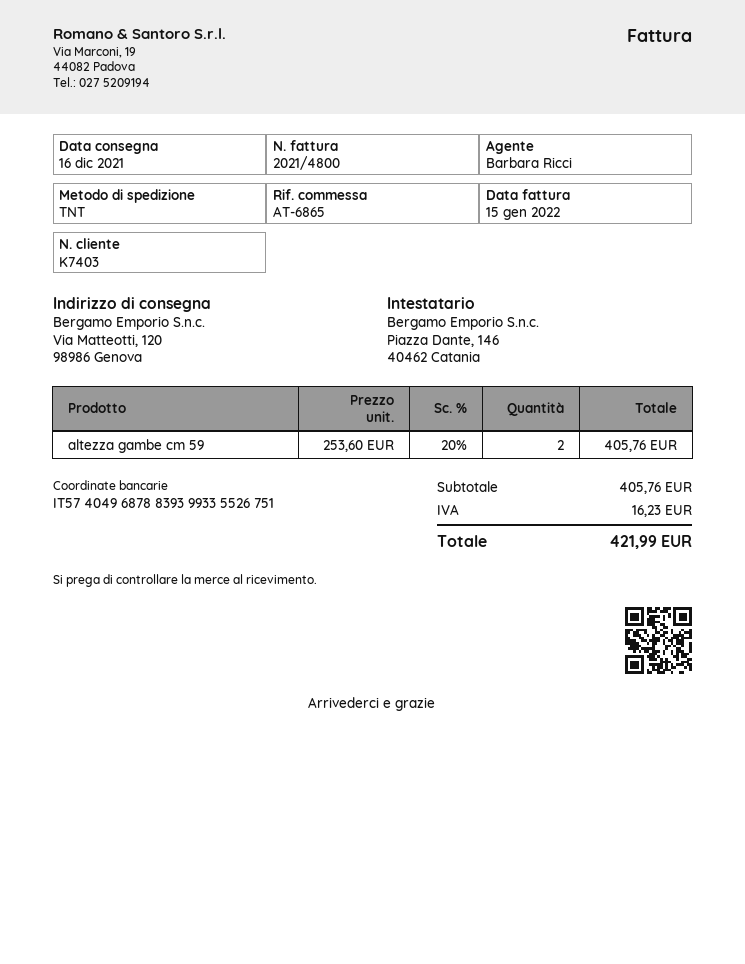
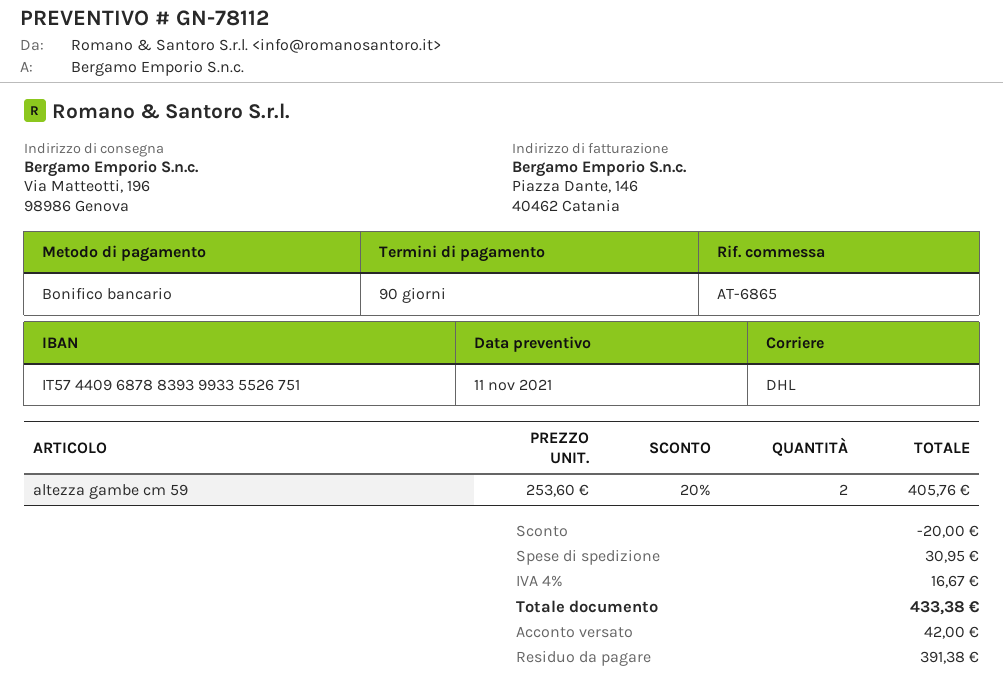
bank account: IT5740496878839399335526751 -> IT5744096878839399335526751
shipping method: TNT -> DHL
ship to: Via Matteotti, 120, 98986 Genova -> Via Matteotti, 196, 98986 Genova
discount: none -> 20.00
shipping: none -> 30.95
tax: 16.23 -> 16.67
total: 421.99 -> 433.38

